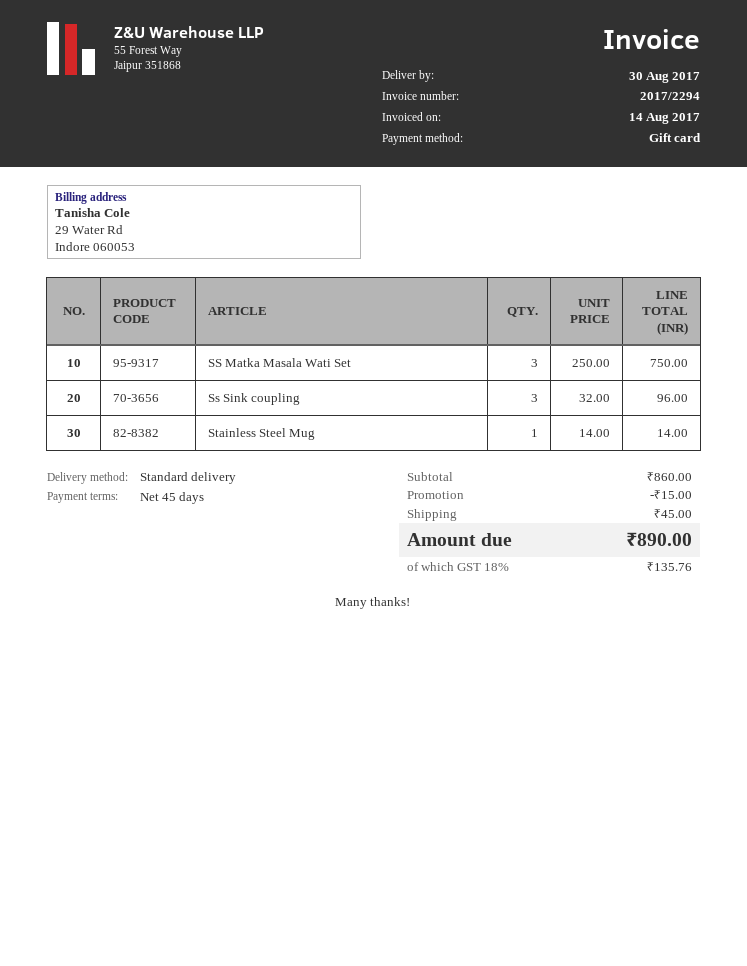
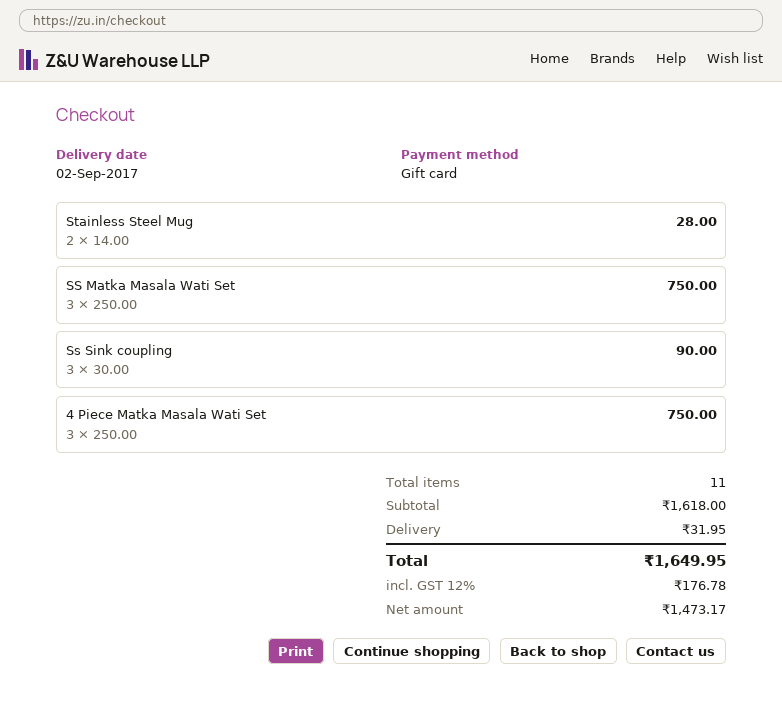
delivery date: 2017-08-30 -> 2017-09-02
Ss Sink coupling: 3 x 32.00 = 96.00 -> 3 x 30.00 = 90.00
Stainless Steel Mug: 1 x 14.00 = 14.00 -> 2 x 14.00 = 28.00
4 Piece Matka Masala Wati Set: none -> 3 x 250.00 = 750.00
subtotal: 860.00 -> 1618.00
discount: 15.00 -> none
shipping: 45.00 -> 31.95
tax: 18% = 135.76 -> 12% = 176.78
total: 890.00 -> 1649.95

